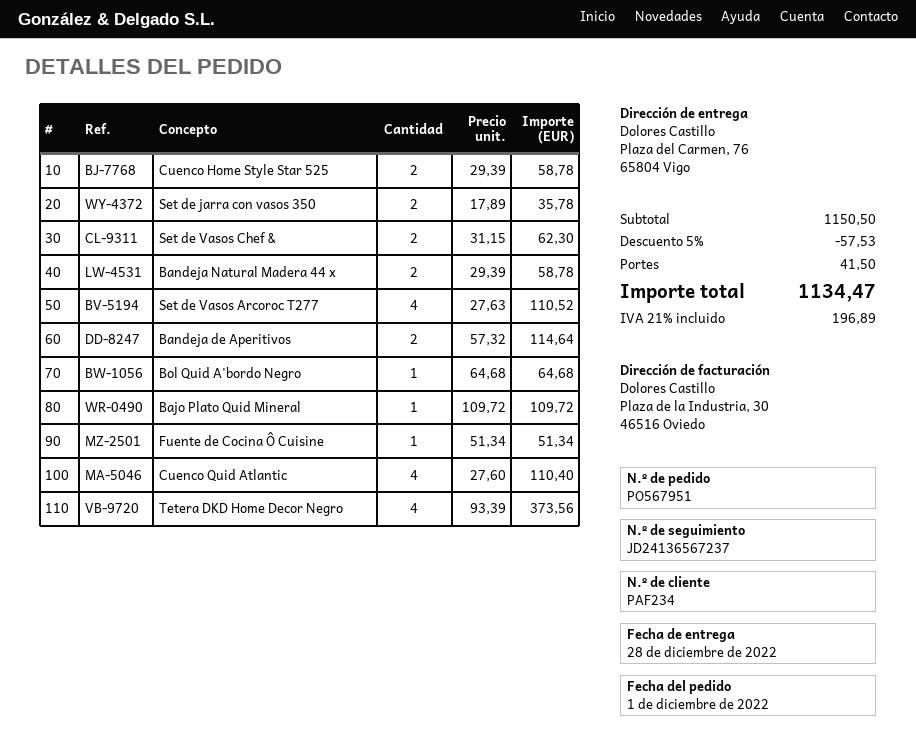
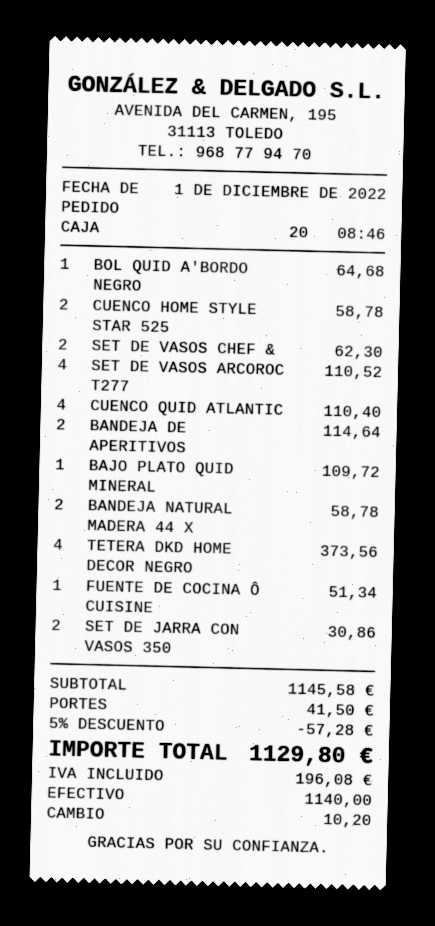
Set de jarra con vasos 350: 2 for 35.78 -> 2 for 30.86
subtotal: 1150.50 -> 1145.58
discount: 5% = 57.53 -> 5% = 57.28
tax: 196.89 -> 196.08
total: 1134.47 -> 1129.80

